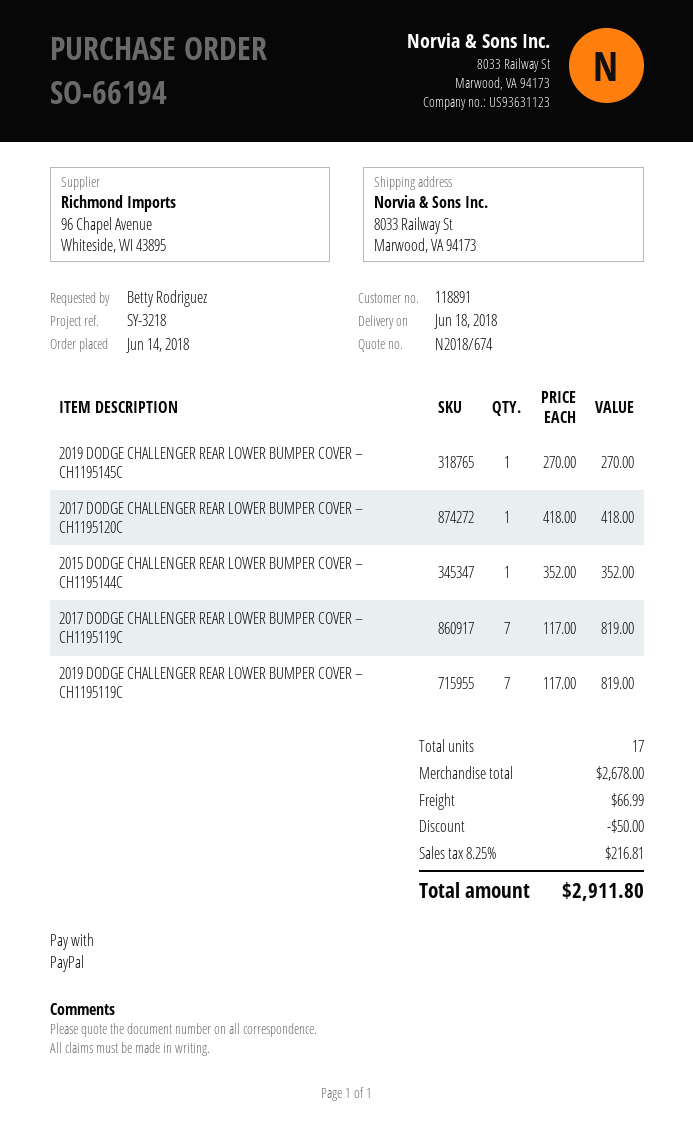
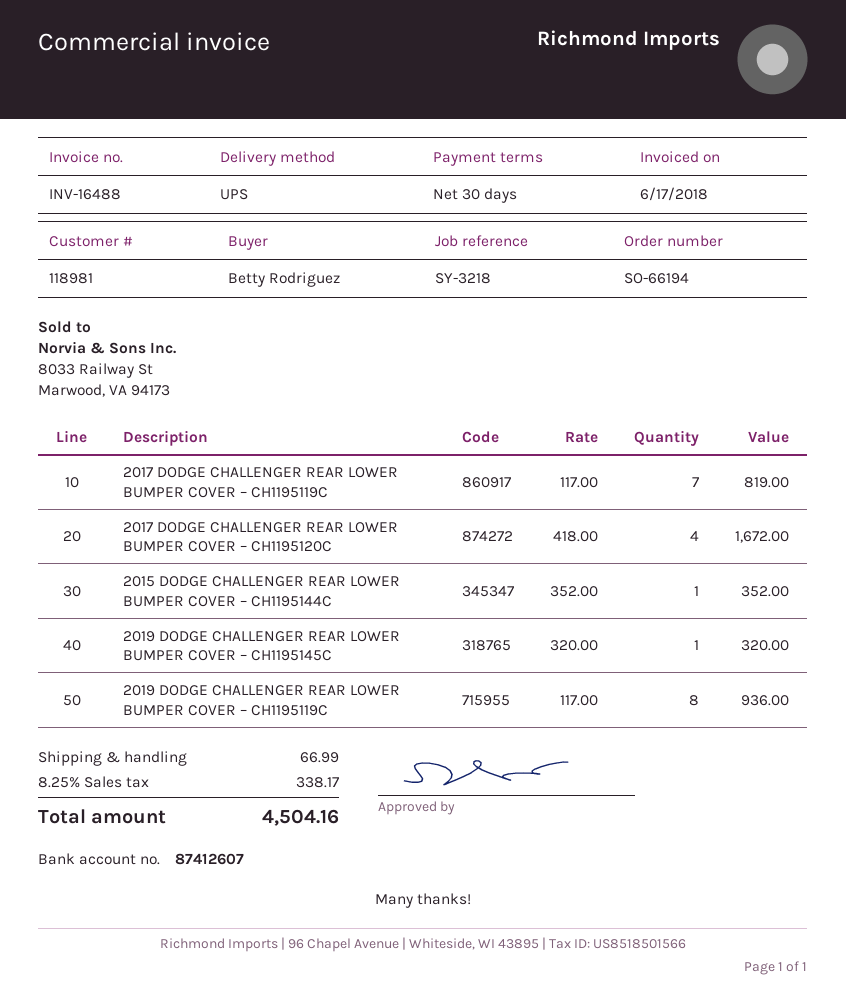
customer number: 118891 -> 118981
2019 DODGE CHALLENGER REAR LOWER BUMPER COVER – CH1195145C: 1 x 270.00 = 270.00 -> 1 x 320.00 = 320.00
2017 DODGE CHALLENGER REAR LOWER BUMPER COVER – CH1195120C: 1 x 418.00 = 418.00 -> 4 x 418.00 = 1672.00
2019 DODGE CHALLENGER REAR LOWER BUMPER COVER – CH1195119C: 7 x 117.00 = 819.00 -> 8 x 117.00 = 936.00
discount: 50.00 -> none
tax: 8.25% = 216.81 -> 8.25% = 338.17
total: 2911.80 -> 4504.16

